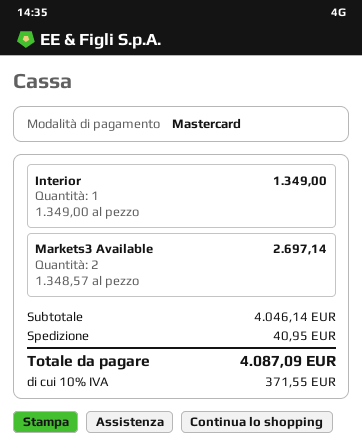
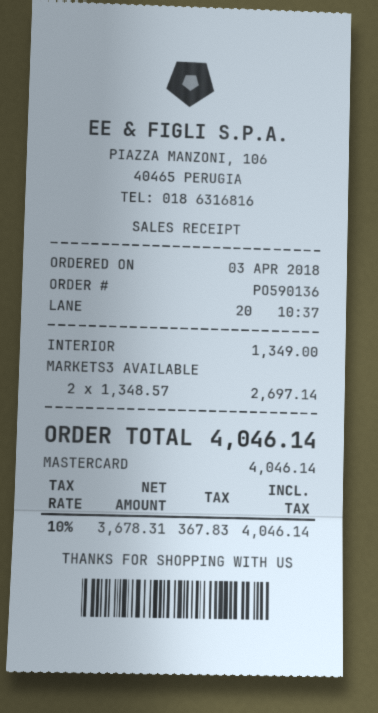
shipping: 40.95 -> none
tax: 10% = 371.55 -> 10% = 367.83
total: 4087.09 -> 4046.14

